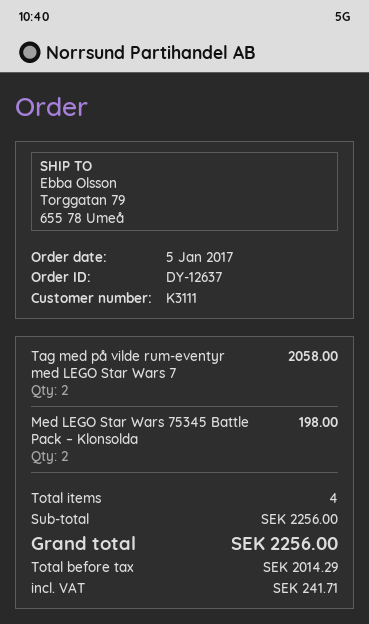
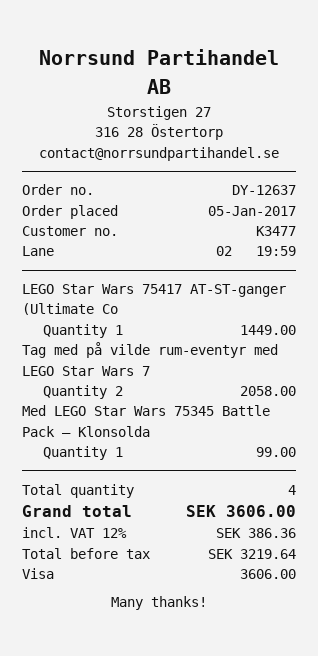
customer number: K3111 -> K3477
Med LEGO Star Wars 75345 Battle Pack – Klonsolda: 2 for 198.00 -> 1 for 99.00
LEGO Star Wars 75417 AT‑ST‑ganger (Ultimate Co: none -> 1 for 1449.00
net: 2014.29 -> 3219.64
tax: 241.71 -> 386.36
total: 2256.00 -> 3606.00

